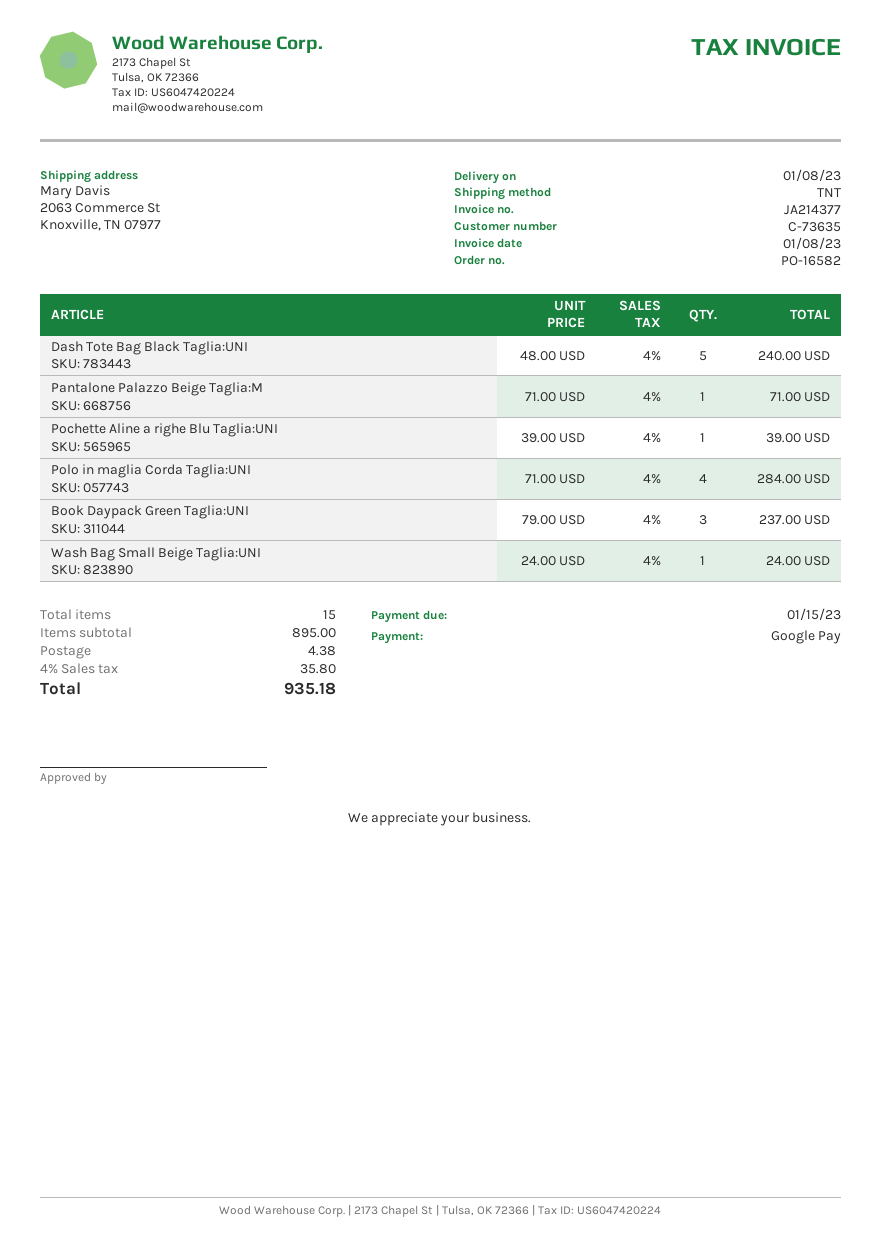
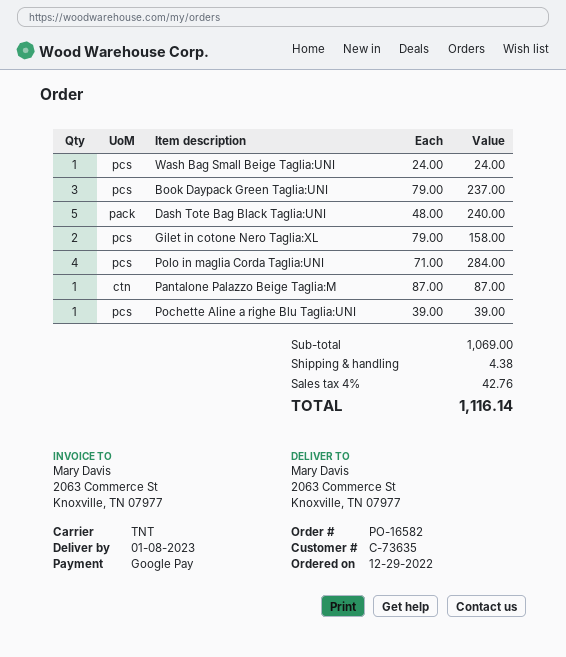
Pantalone Palazzo Beige Taglia:M: 1 x 71.00 = 71.00 -> 1 x 87.00 = 87.00
Gilet in cotone Nero Taglia:XL: none -> 2 x 79.00 = 158.00
subtotal: 895.00 -> 1069.00
tax: 4% = 35.80 -> 4% = 42.76
total: 935.18 -> 1116.14

